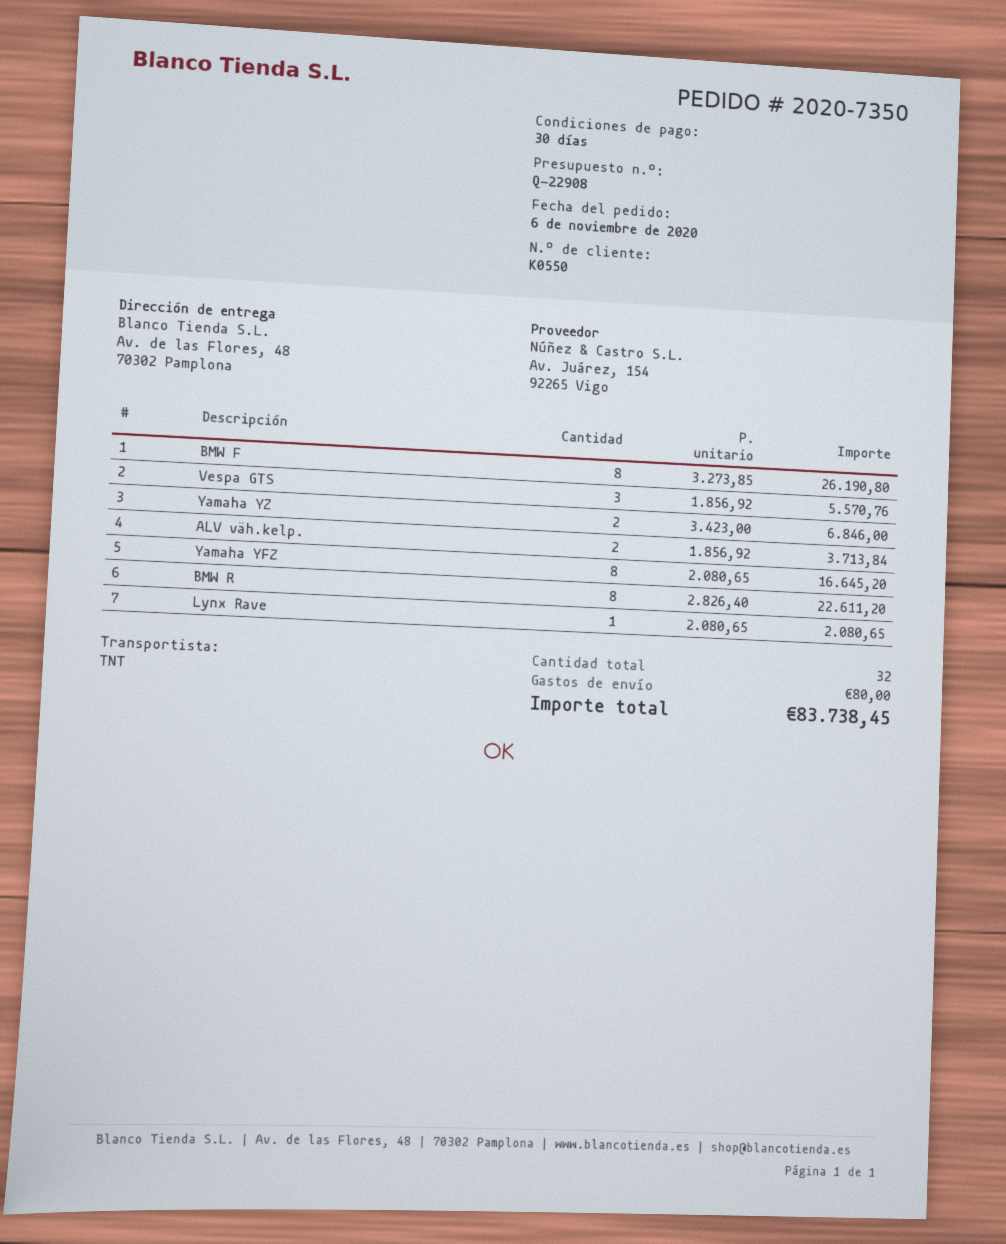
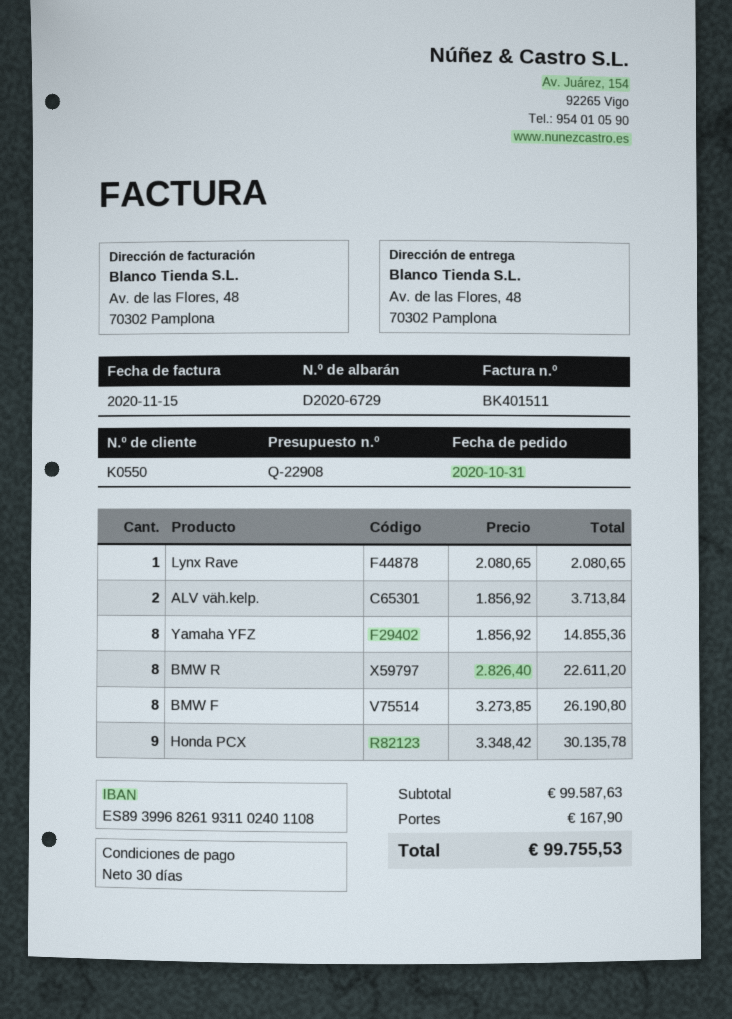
order date: 2020-11-06 -> 2020-10-31
Vespa GTS: 3 x 1856.92 = 5570.76 -> none
Yamaha YZ: 2 x 3423.00 = 6846.00 -> none
Yamaha YFZ: 8 x 2080.65 = 16645.20 -> 8 x 1856.92 = 14855.36
Honda PCX: none -> 9 x 3348.42 = 30135.78
shipping: 80.00 -> 167.90
total: 83738.45 -> 99755.53

